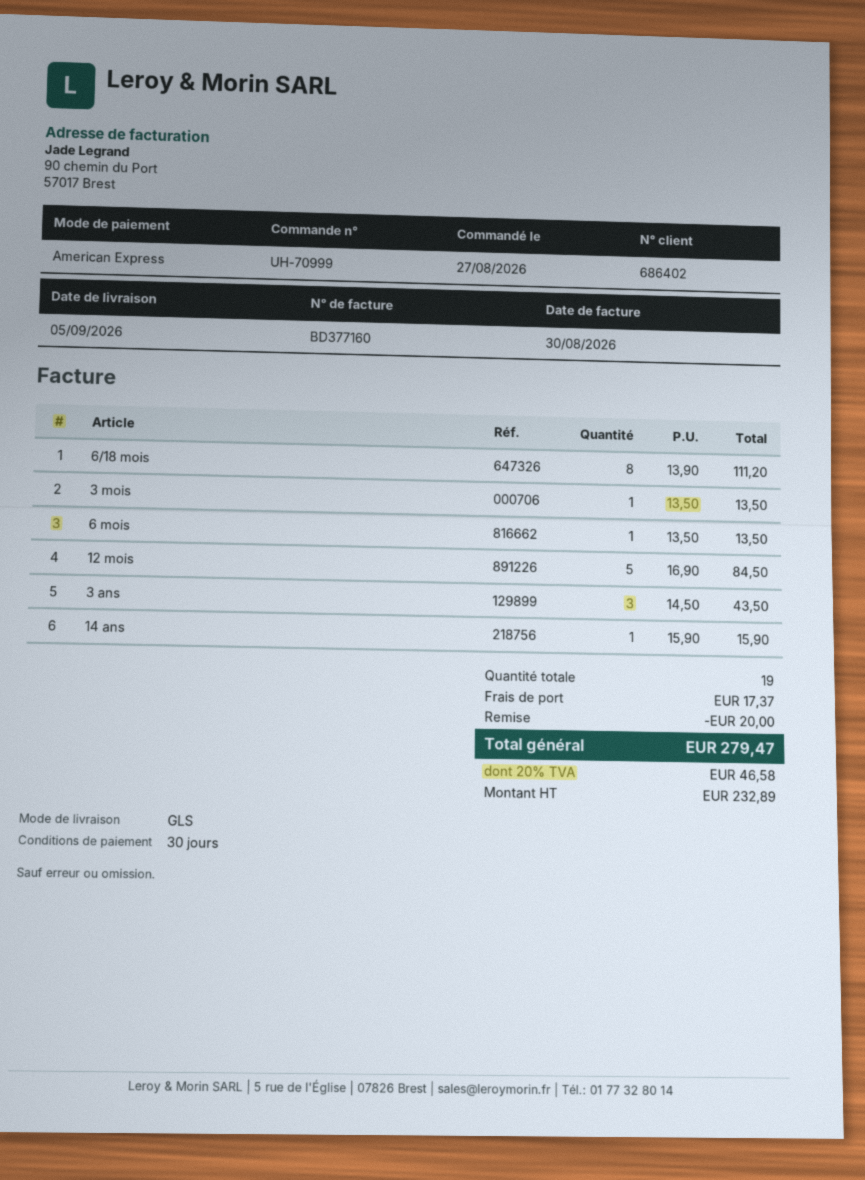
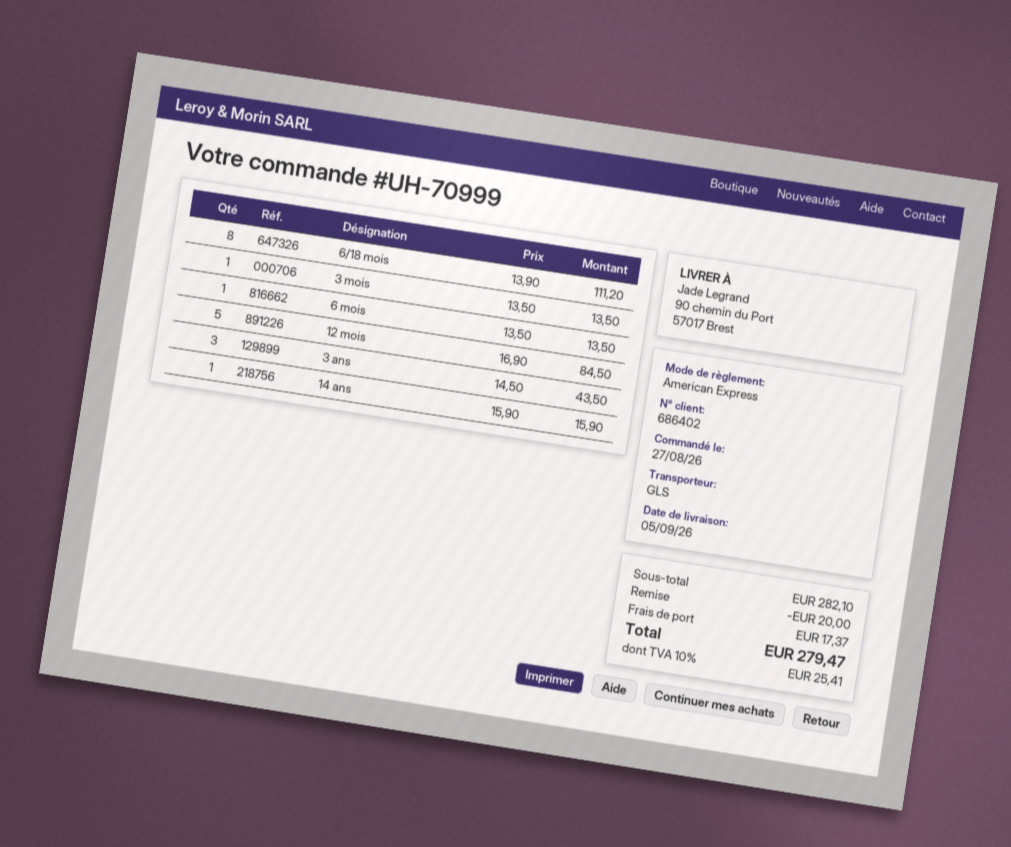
tax: 20% = 46.58 -> 10% = 25.41

